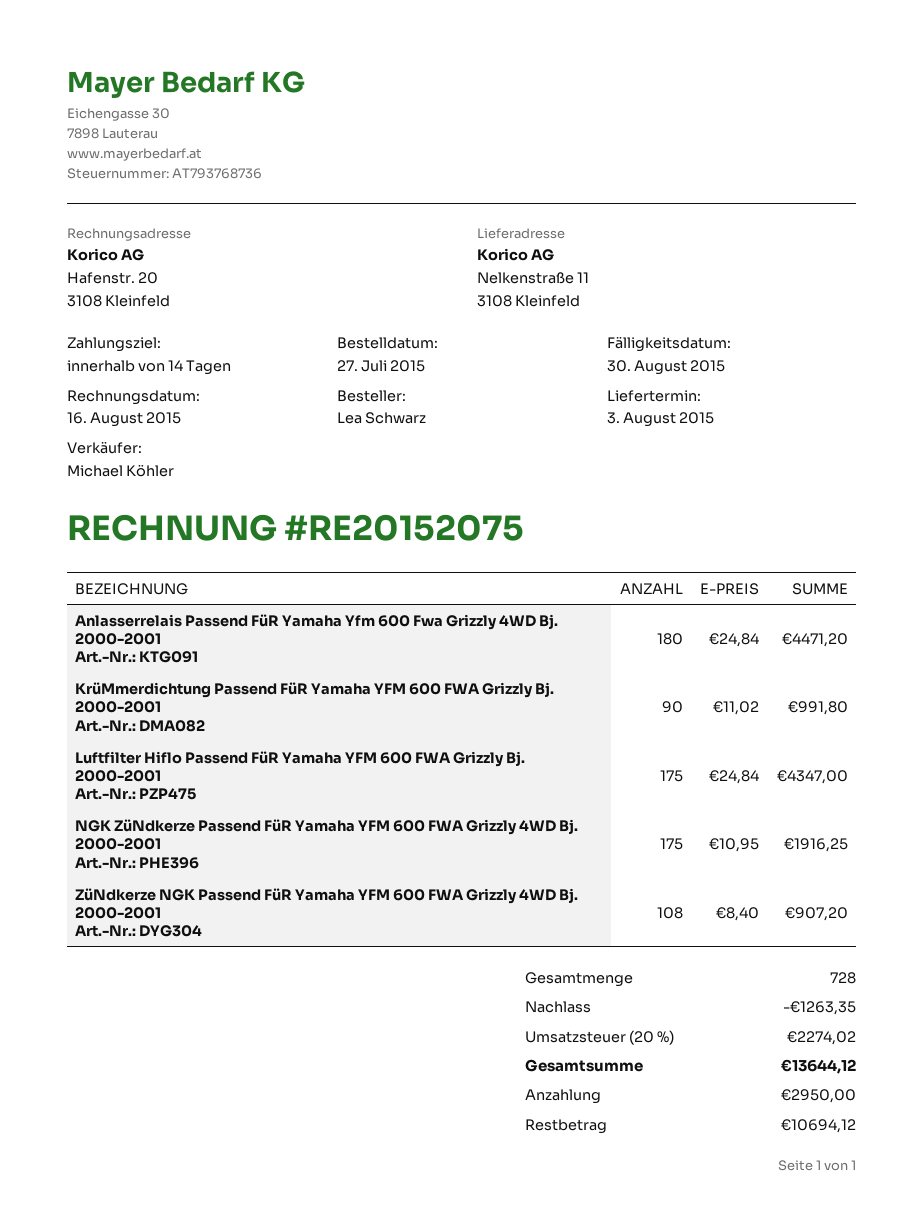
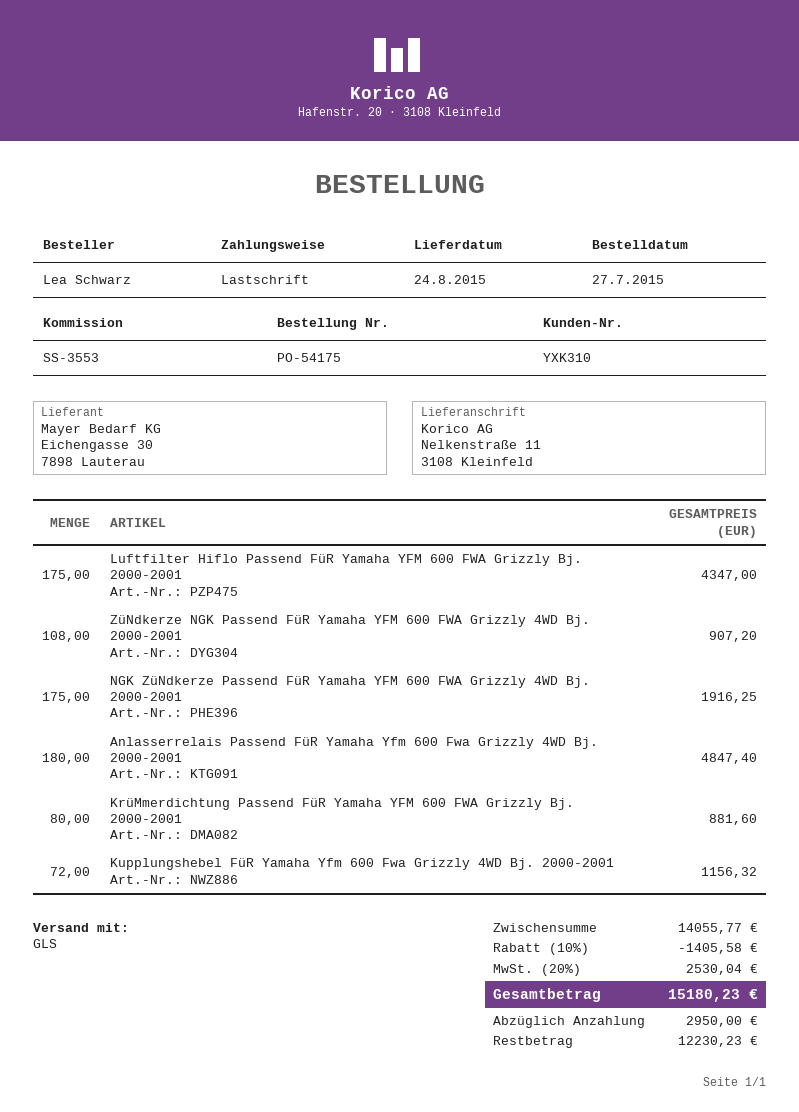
delivery date: 2015-08-03 -> 2015-08-24
Anlasserrelais Passend FüR Yamaha Yfm 600 Fwa Grizzly 4WD Bj. 2000-2001: 180 for 4471.20 -> 180 for 4847.40
KrüMmerdichtung Passend FüR Yamaha YFM 600 FWA Grizzly Bj. 2000-2001: 90 for 991.80 -> 80 for 881.60
Kupplungshebel FüR Yamaha Yfm 600 Fwa Grizzly 4WD Bj. 2000-2001: none -> 72 for 1156.32
discount: 1263.35 -> 1405.58
tax: 20% = 2274.02 -> 20% = 2530.04
total: 13644.12 -> 15180.23
balance: 10694.12 -> 12230.23

